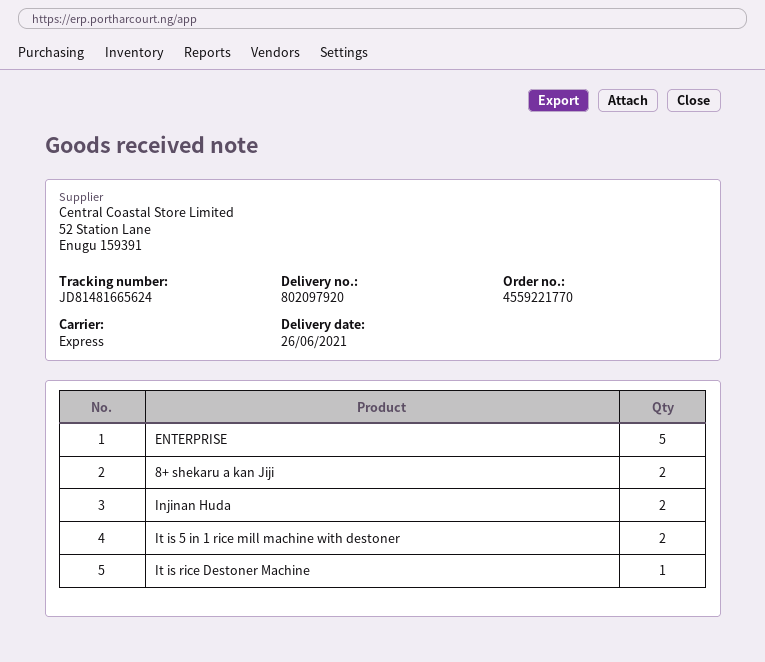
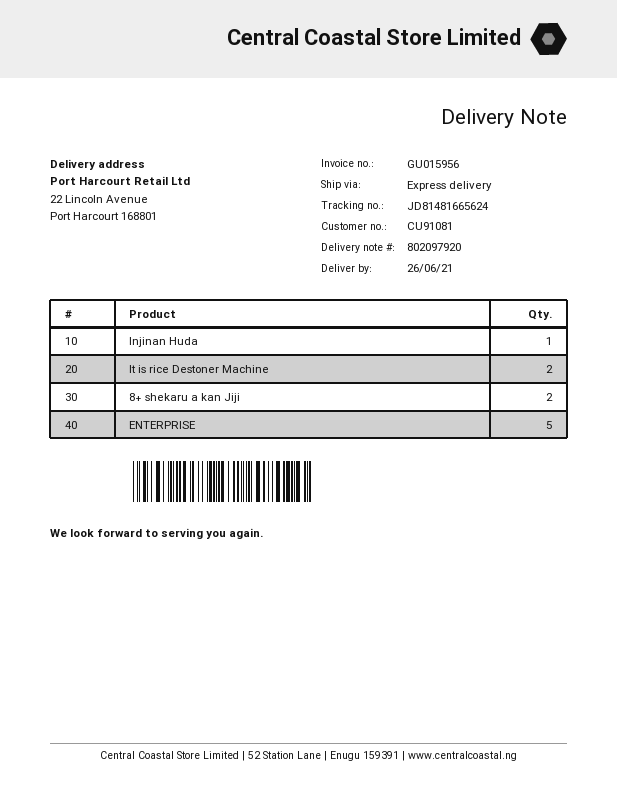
Injinan Huda: 2 -> 1
It is 5 in 1 rice mill machine with destoner: 2 -> none
It is rice Destoner Machine: 1 -> 2

